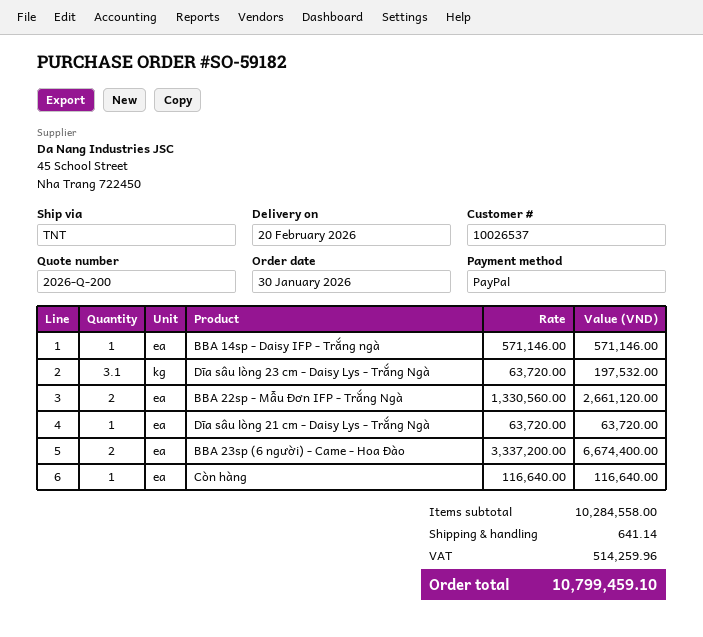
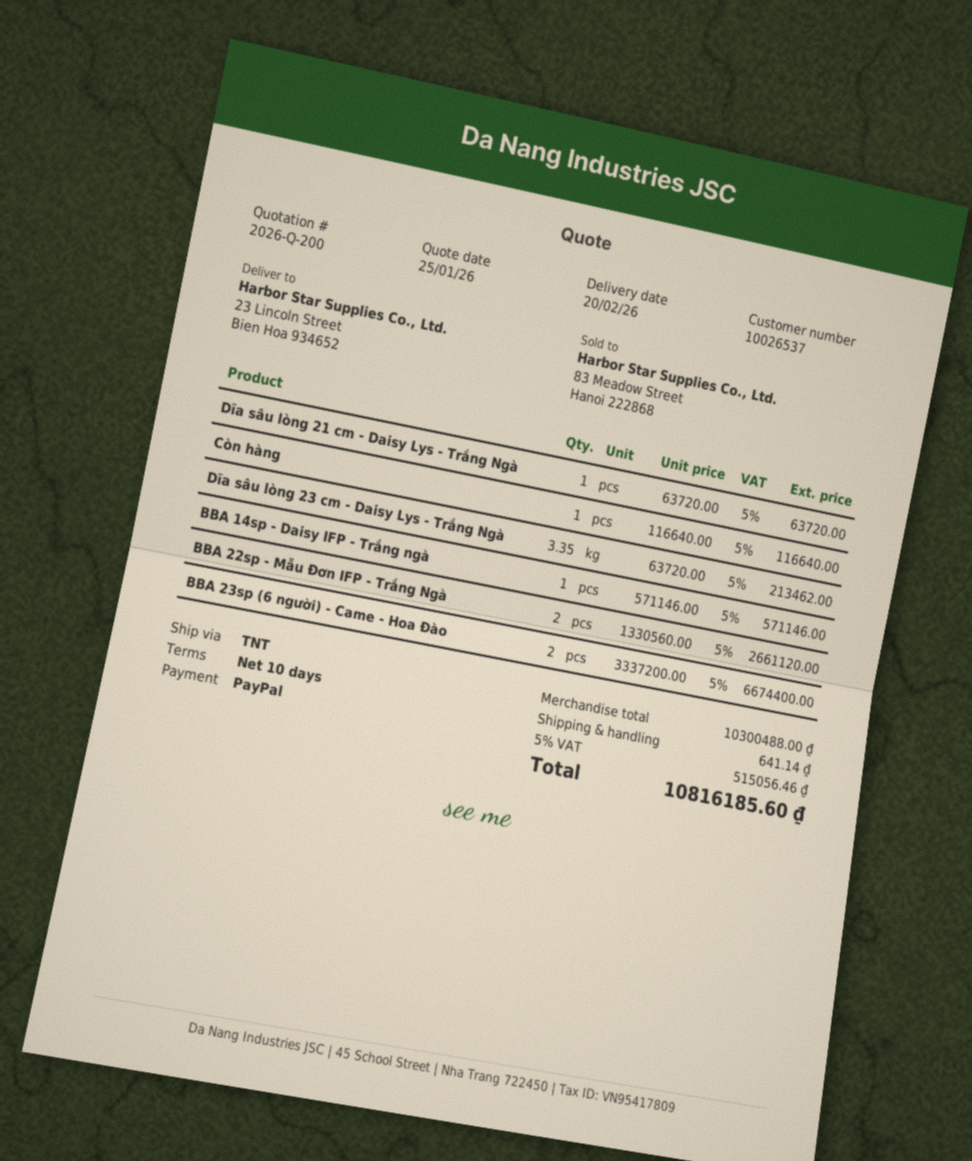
Dĩa sâu lòng 23 cm - Daisy Lys - Trắng Ngà: 3.1 x 63720.00 = 197532.00 -> 3.35 x 63720.00 = 213462.00
subtotal: 10284558.00 -> 10300488.00
tax: 514259.96 -> 515056.46
total: 10799459.10 -> 10816185.60

